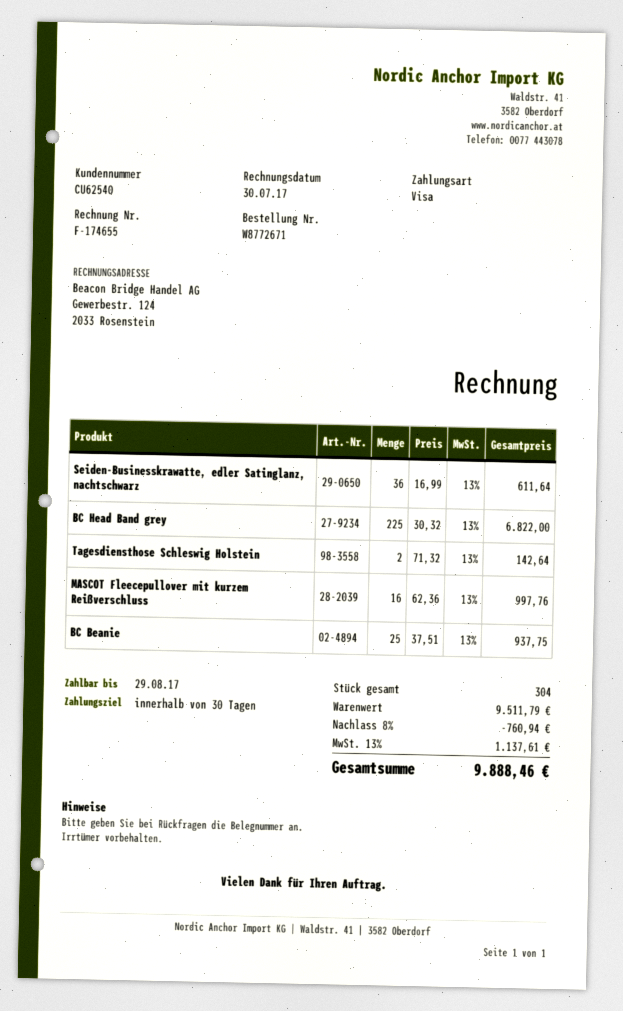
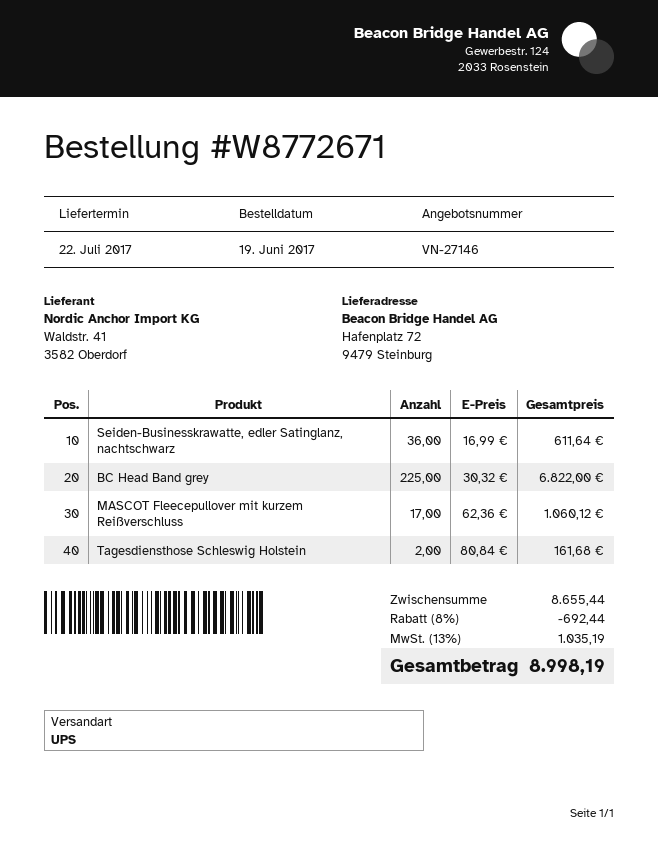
Tagesdiensthose Schleswig Holstein: 2 x 71.32 = 142.64 -> 2 x 80.84 = 161.68
MASCOT Fleecepullover mit kurzem Reißverschluss: 16 x 62.36 = 997.76 -> 17 x 62.36 = 1060.12
BC Beanie: 25 x 37.51 = 937.75 -> none
subtotal: 9511.79 -> 8655.44
discount: 8% = 760.94 -> 8% = 692.44
tax: 13% = 1137.61 -> 13% = 1035.19
total: 9888.46 -> 8998.19

